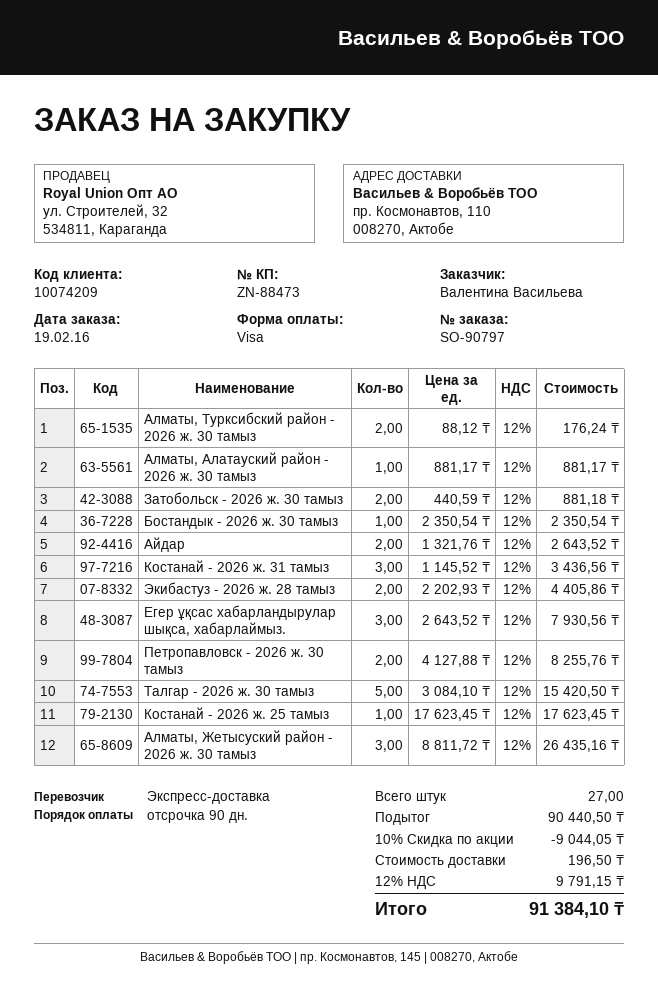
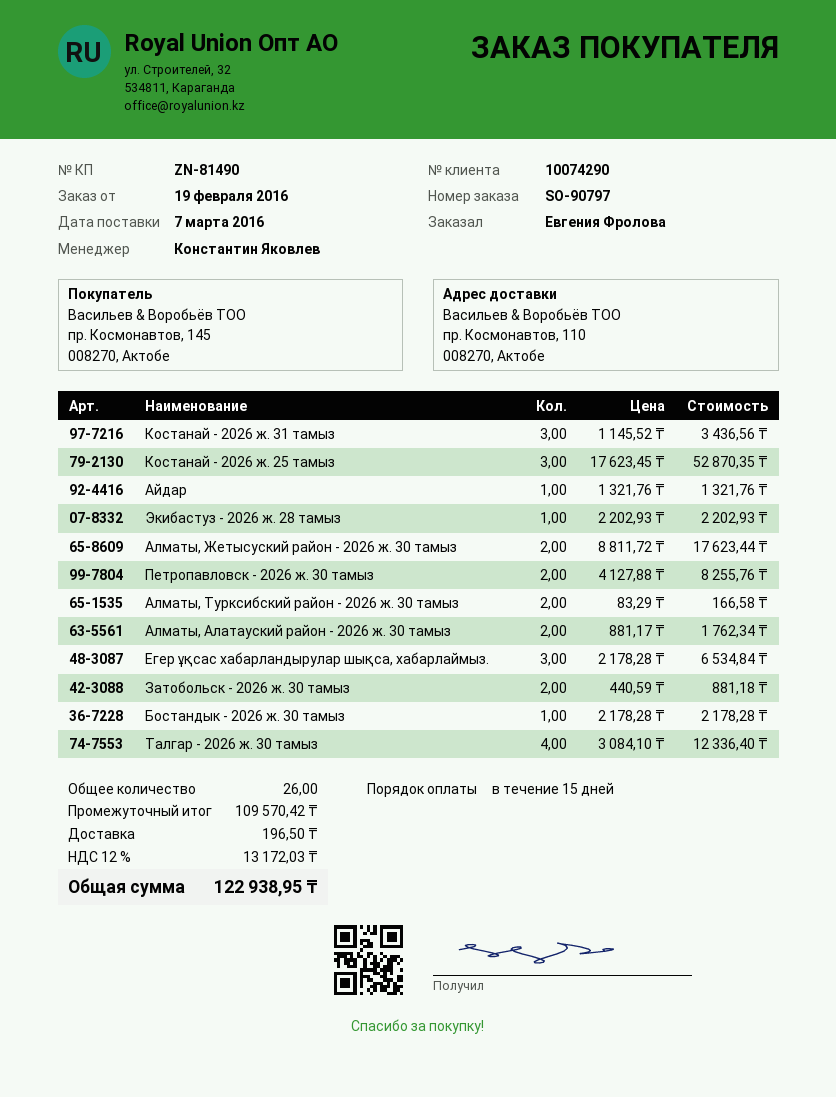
quote number: ZN-88473 -> ZN-81490
payment terms: 90 days -> 15 days
customer number: 10074209 -> 10074290
ordered by: Валентина Васильева -> Евгения Фролова
Алматы, Турксибский район - 2026 ж. 30 тамыз: 2 x 88.12 = 176.24 -> 2 x 83.29 = 166.58
Алматы, Алатауский район - 2026 ж. 30 тамыз: 1 x 881.17 = 881.17 -> 2 x 881.17 = 1762.34
Бостандык - 2026 ж. 30 тамыз: 1 x 2350.54 = 2350.54 -> 1 x 2178.28 = 2178.28
Айдар: 2 x 1321.76 = 2643.52 -> 1 x 1321.76 = 1321.76
Экибастуз - 2026 ж. 28 тамыз: 2 x 2202.93 = 4405.86 -> 1 x 2202.93 = 2202.93
Егер ұқсас хабарландырулар шықса, хабарлаймыз.: 3 x 2643.52 = 7930.56 -> 3 x 2178.28 = 6534.84
Талгар - 2026 ж. 30 тамыз: 5 x 3084.10 = 15420.50 -> 4 x 3084.10 = 12336.40
Костанай - 2026 ж. 25 тамыз: 1 x 17623.45 = 17623.45 -> 3 x 17623.45 = 52870.35
Алматы, Жетысуский район - 2026 ж. 30 тамыз: 3 x 8811.72 = 26435.16 -> 2 x 8811.72 = 17623.44
total quantity: 27 -> 26
subtotal: 90440.50 -> 109570.42
discount: 10% = 9044.05 -> none
tax: 12% = 9791.15 -> 12% = 13172.03
total: 91384.10 -> 122938.95

